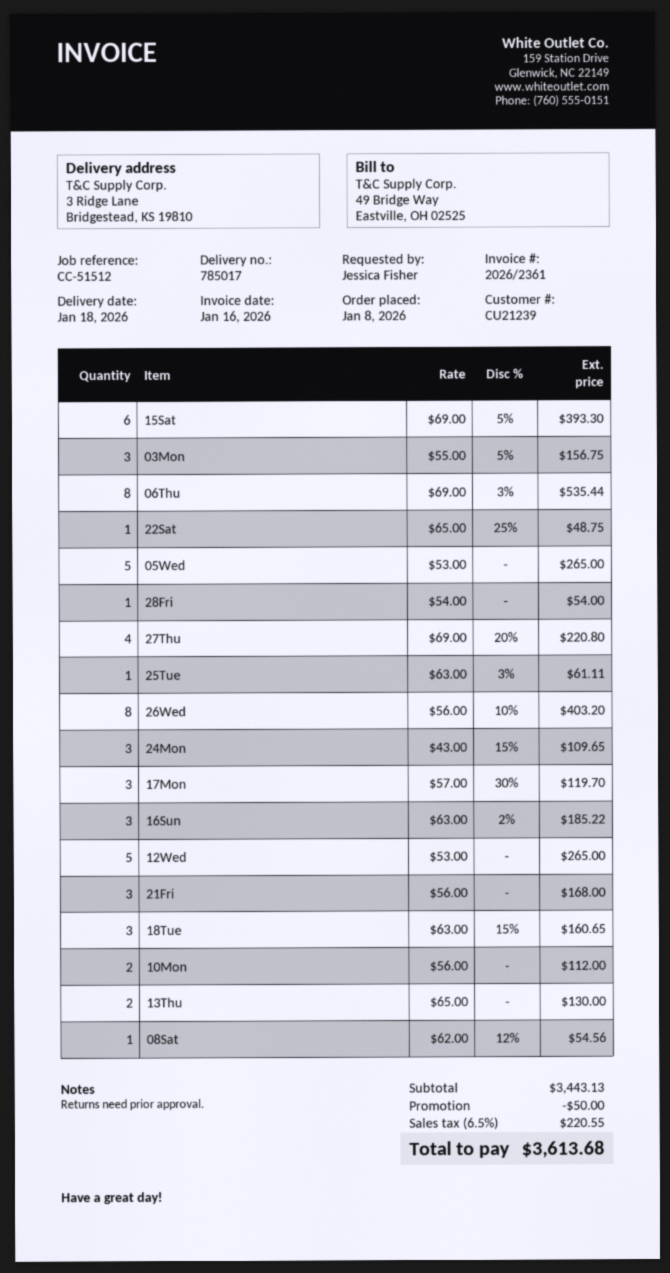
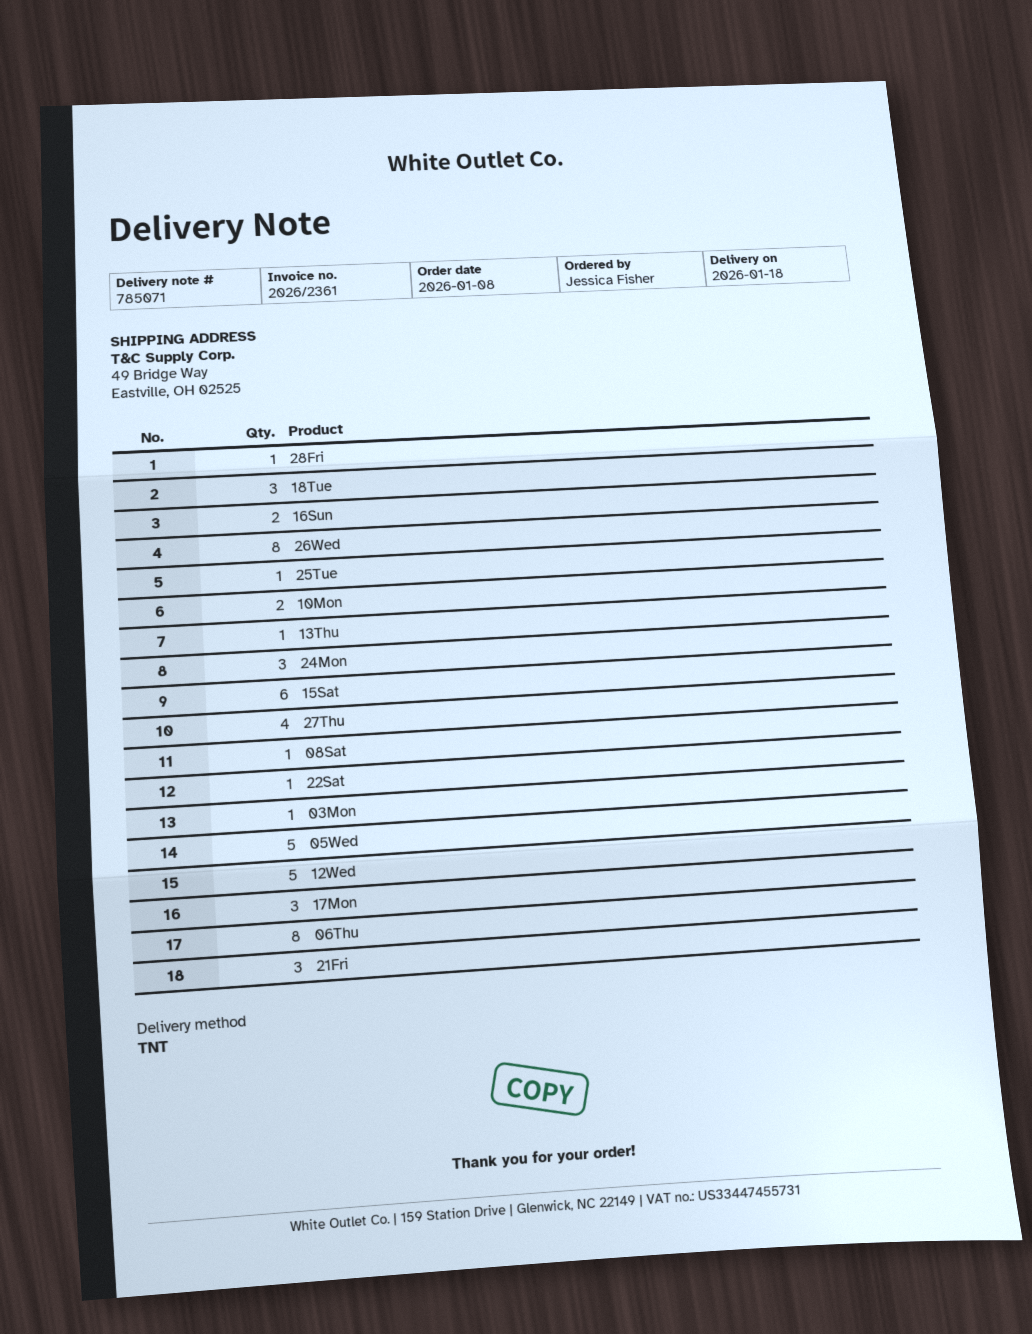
delivery note number: 785017 -> 785071
ship to: 3 Ridge Lane, Bridgestead, KS 19810 -> 49 Bridge Way, Eastville, OH 02525
03Mon: 3 -> 1
16Sun: 3 -> 2
13Thu: 2 -> 1

